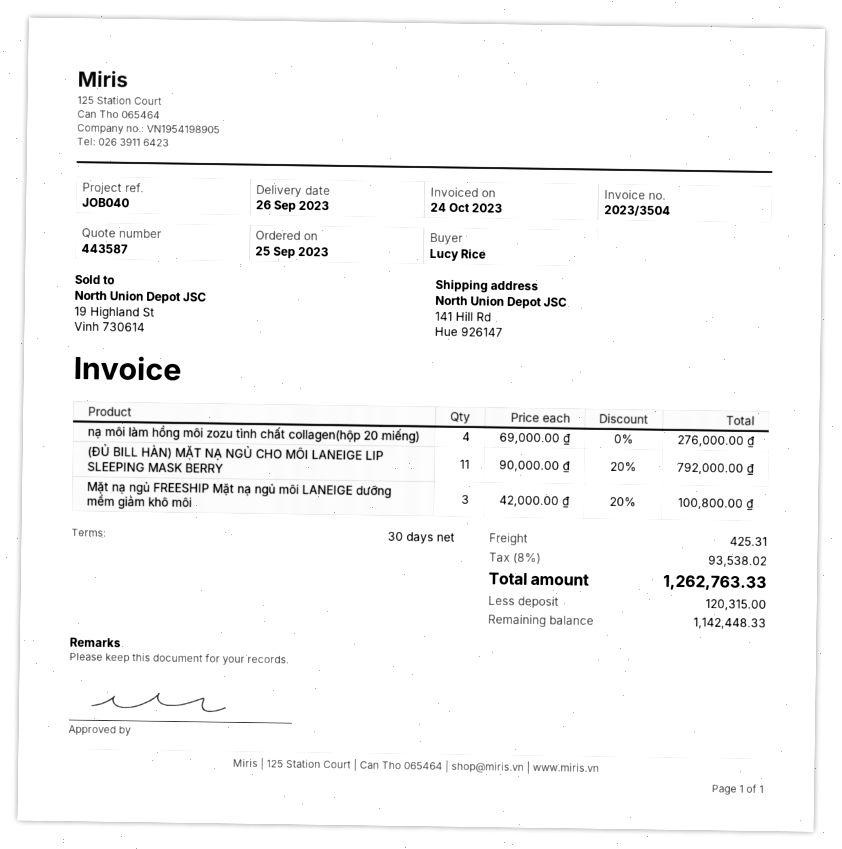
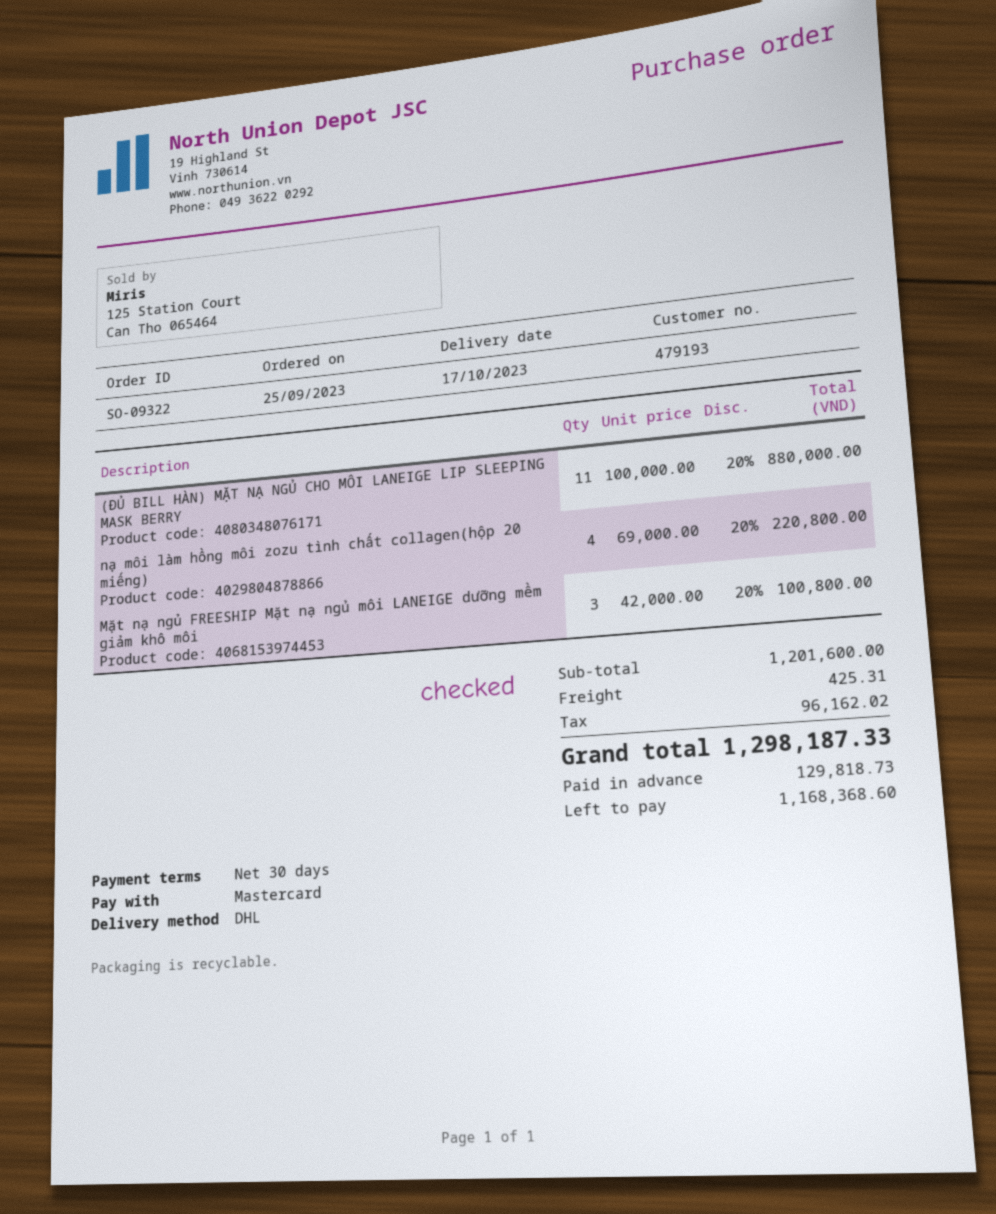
delivery date: 2023-09-26 -> 2023-10-17
nạ môi làm hồng môi zozu tình chất collagen(hộp 20 miếng): 4 x 69000.00 = 276000.00 -> 4 x 69000.00 - 20% = 220800.00
(ĐỦ BILL HÀN) MẶT NẠ NGỦ CHO MÔI LANEIGE LIP SLEEPING MASK BERRY: 11 x 90000.00 - 20% = 792000.00 -> 11 x 100000.00 - 20% = 880000.00
tax: 93538.02 -> 96162.02
total: 1262763.33 -> 1298187.33
deposit: 120315.00 -> 129818.73
balance: 1142448.33 -> 1168368.60

